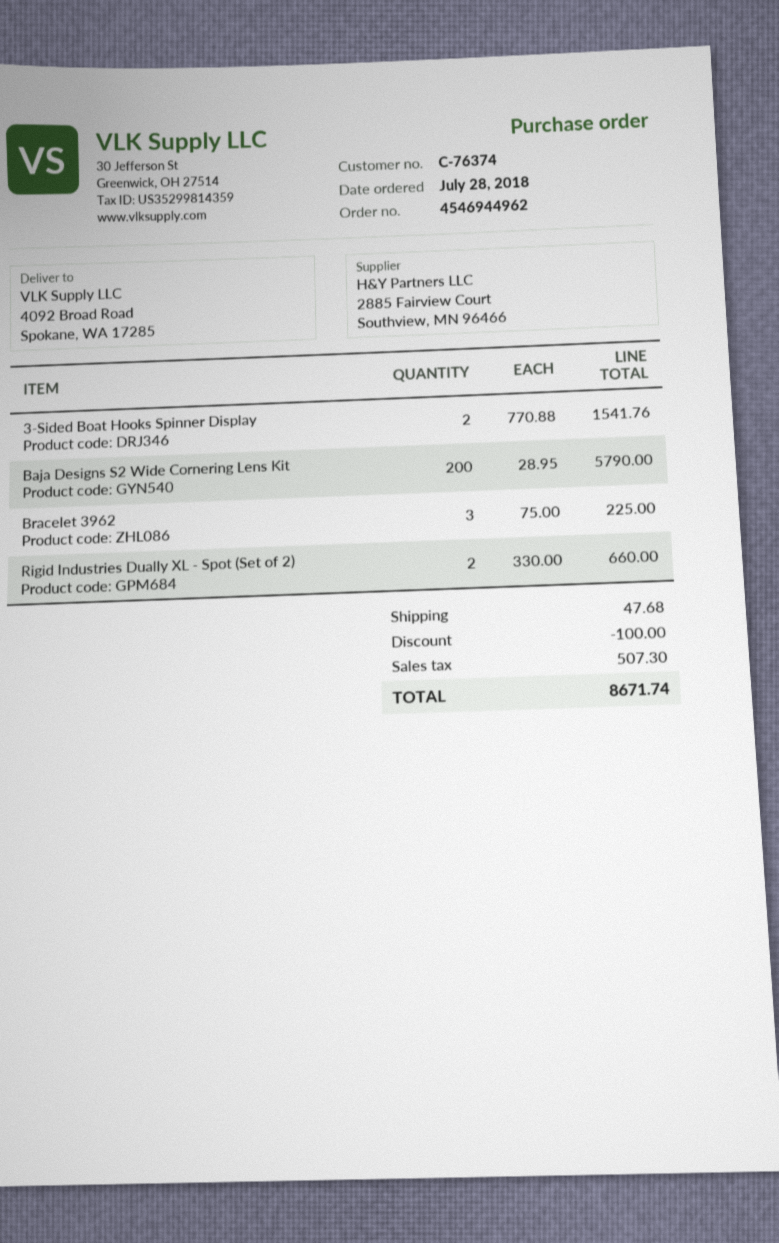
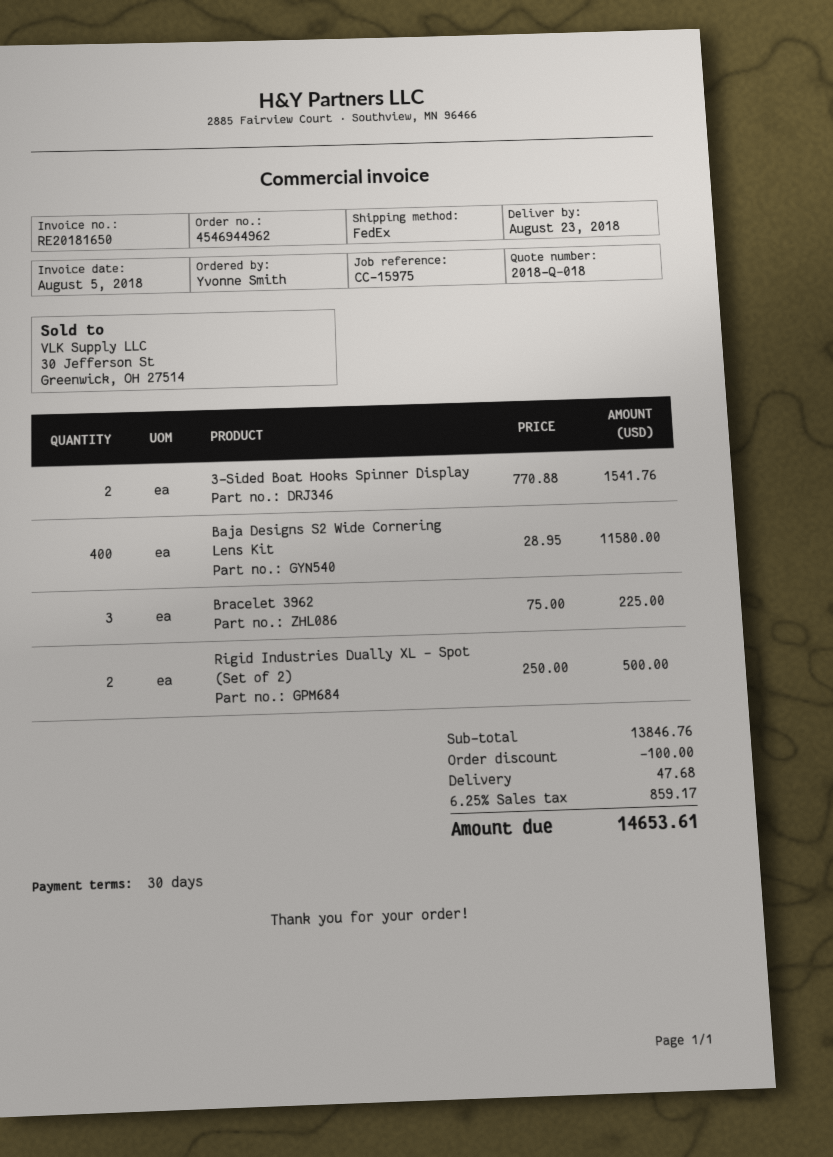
Baja Designs S2 Wide Cornering Lens Kit: 200 x 28.95 = 5790.00 -> 400 x 28.95 = 11580.00
Rigid Industries Dually XL - Spot (Set of 2): 2 x 330.00 = 660.00 -> 2 x 250.00 = 500.00
tax: 507.30 -> 859.17
total: 8671.74 -> 14653.61

